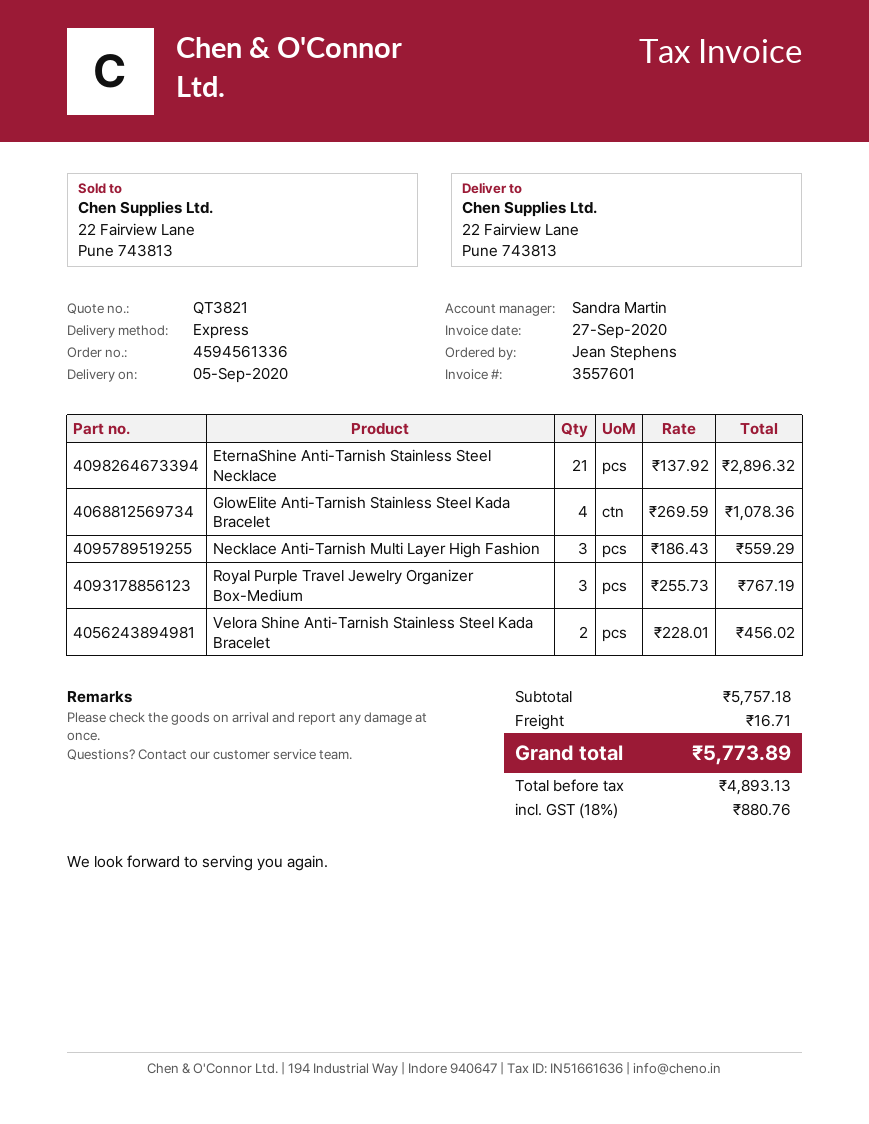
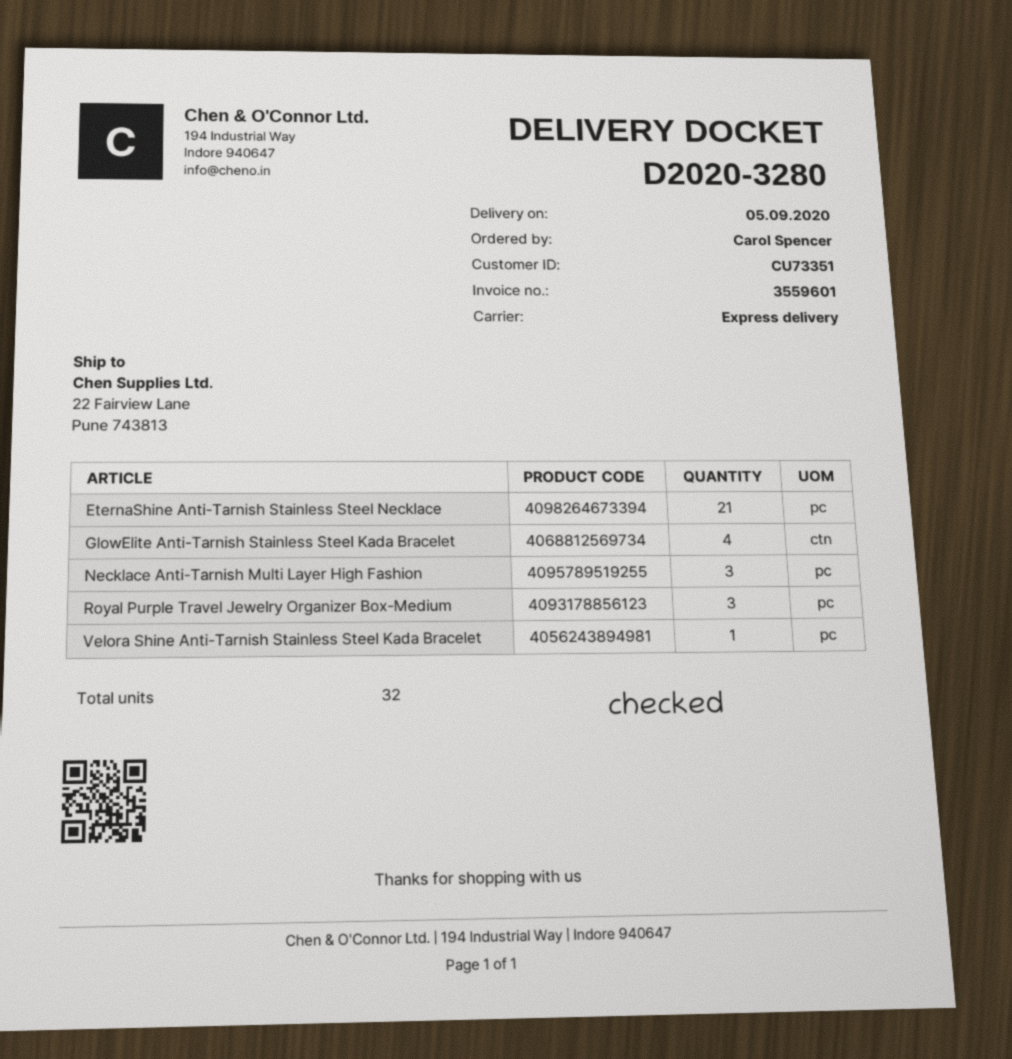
invoice number: 3557601 -> 3559601
ordered by: Jean Stephens -> Carol Spencer
Velora Shine Anti-Tarnish Stainless Steel Kada Bracelet: 2 -> 1

